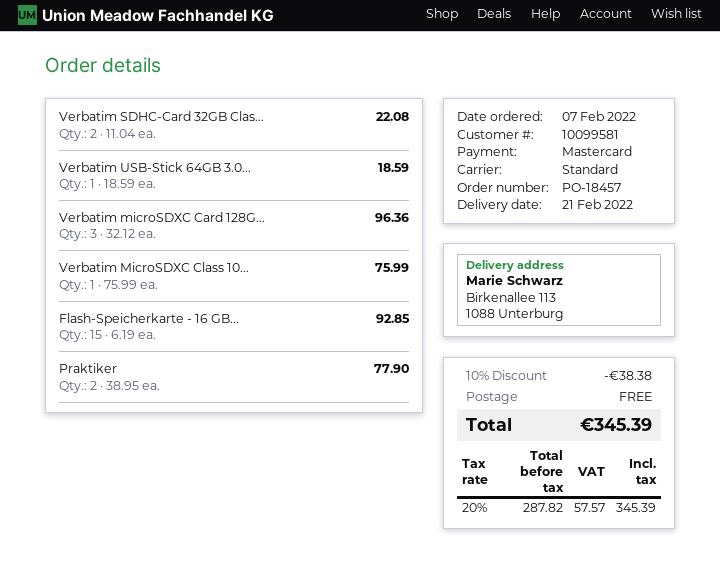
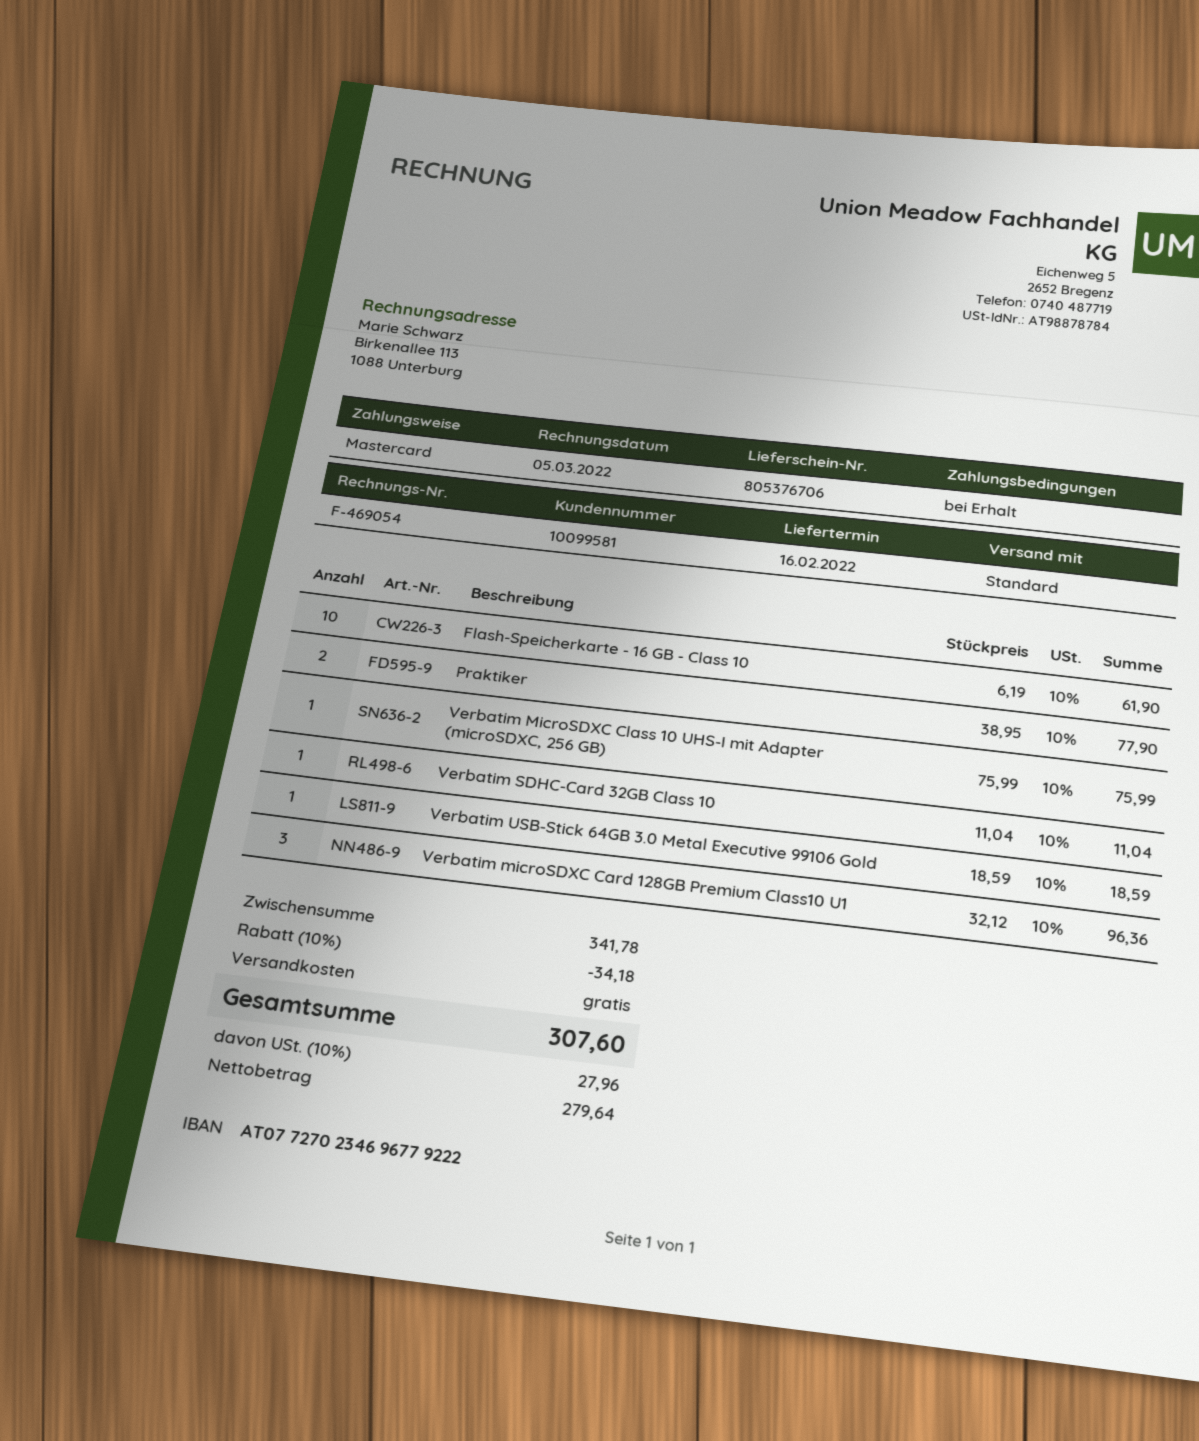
delivery date: 2022-02-21 -> 2022-02-16
Verbatim SDHC-Card 32GB Clas...: 2 x 11.04 = 22.08 -> 1 x 11.04 = 11.04
Flash-Speicherkarte - 16 GB...: 15 x 6.19 = 92.85 -> 10 x 6.19 = 61.90
discount: 10% = 38.38 -> 10% = 34.18
net: 287.82 -> 279.64
tax: 20% = 57.57 -> 10% = 27.96
total: 345.39 -> 307.60

